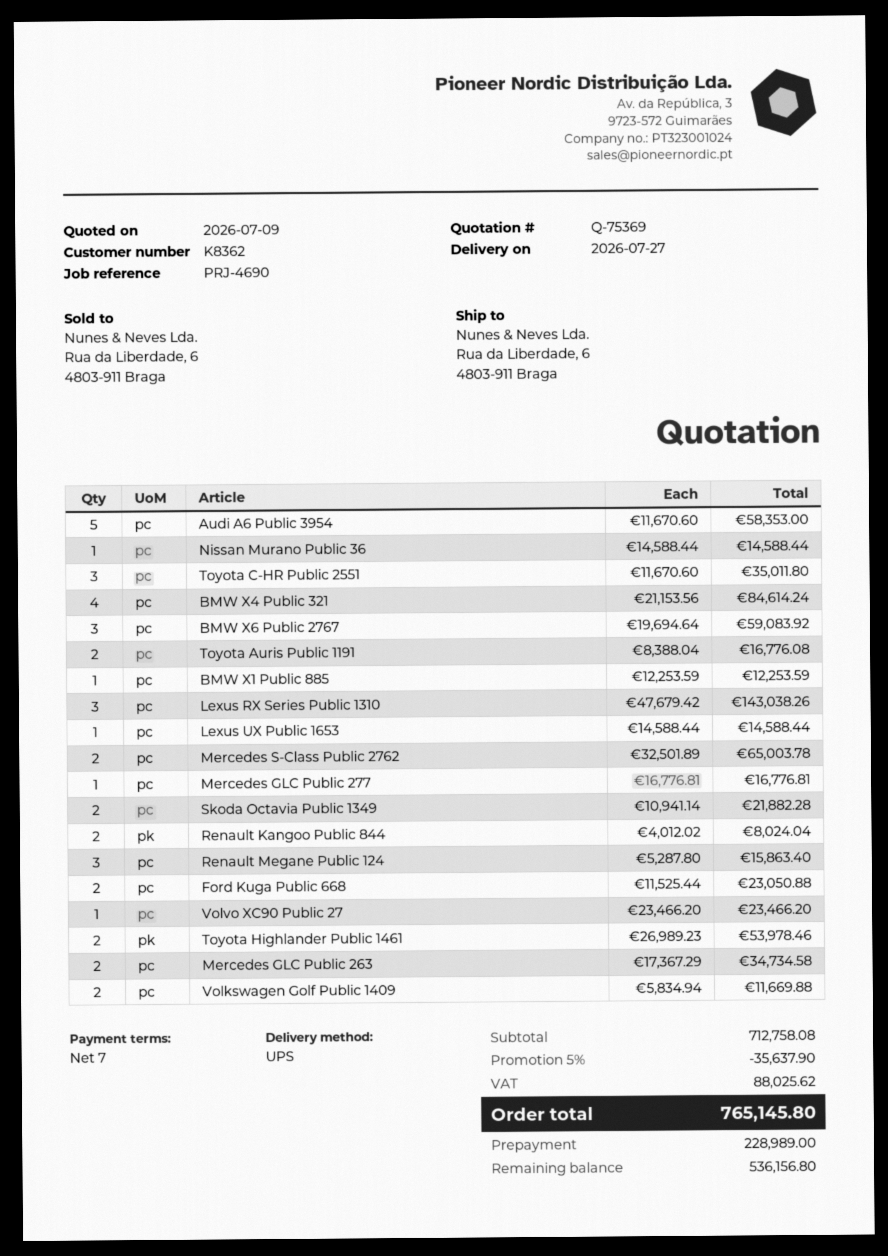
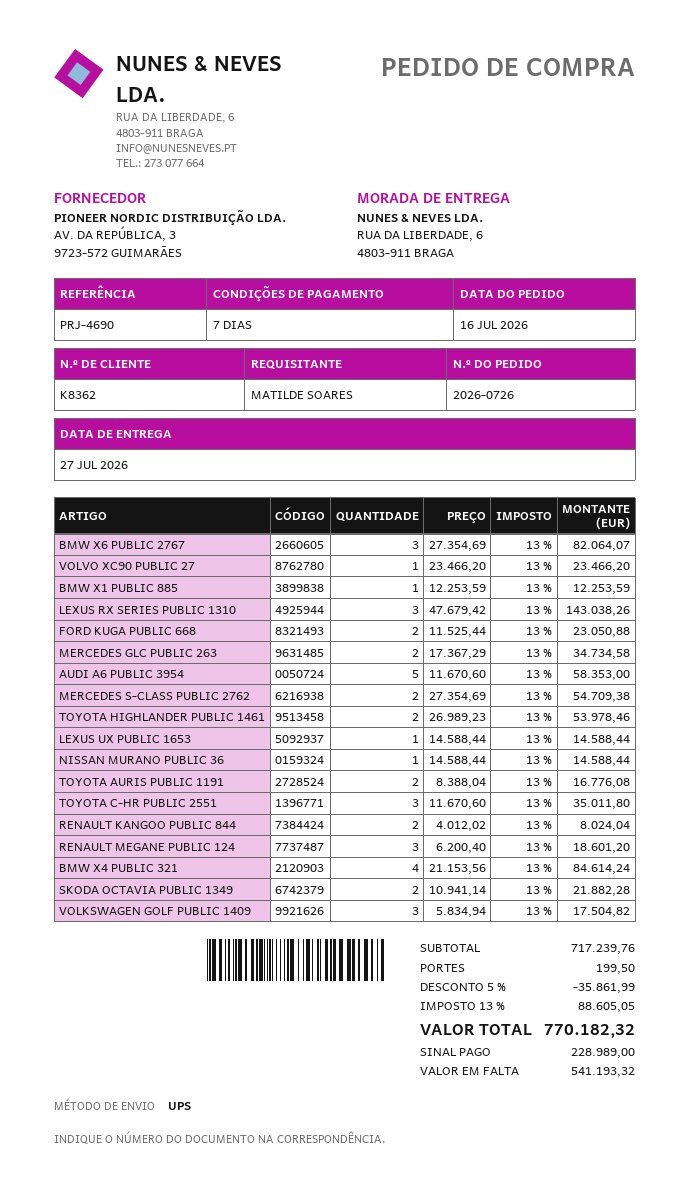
BMW X6 Public 2767: 3 x 19694.64 = 59083.92 -> 3 x 27354.69 = 82064.07
Mercedes S-Class Public 2762: 2 x 32501.89 = 65003.78 -> 2 x 27354.69 = 54709.38
Mercedes GLC Public 277: 1 x 16776.81 = 16776.81 -> none
Renault Megane Public 124: 3 x 5287.80 = 15863.40 -> 3 x 6200.40 = 18601.20
Volkswagen Golf Public 1409: 2 x 5834.94 = 11669.88 -> 3 x 5834.94 = 17504.82
subtotal: 712758.08 -> 717239.76
discount: 5% = 35637.90 -> 5% = 35861.99
shipping: none -> 199.50
tax: 88025.62 -> 88605.05
total: 765145.80 -> 770182.32
balance: 536156.80 -> 541193.32

